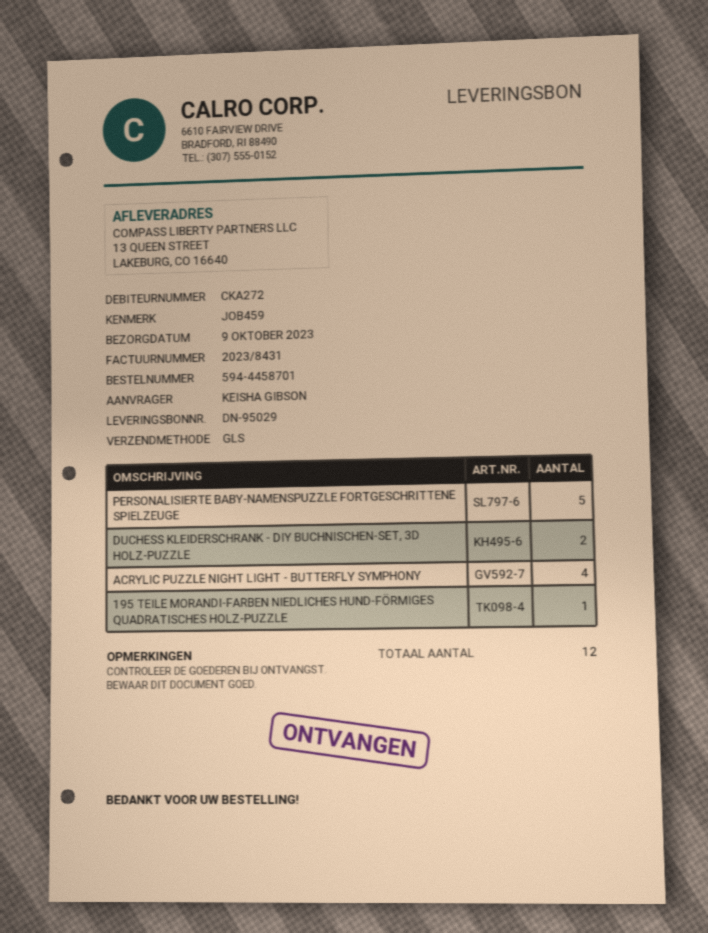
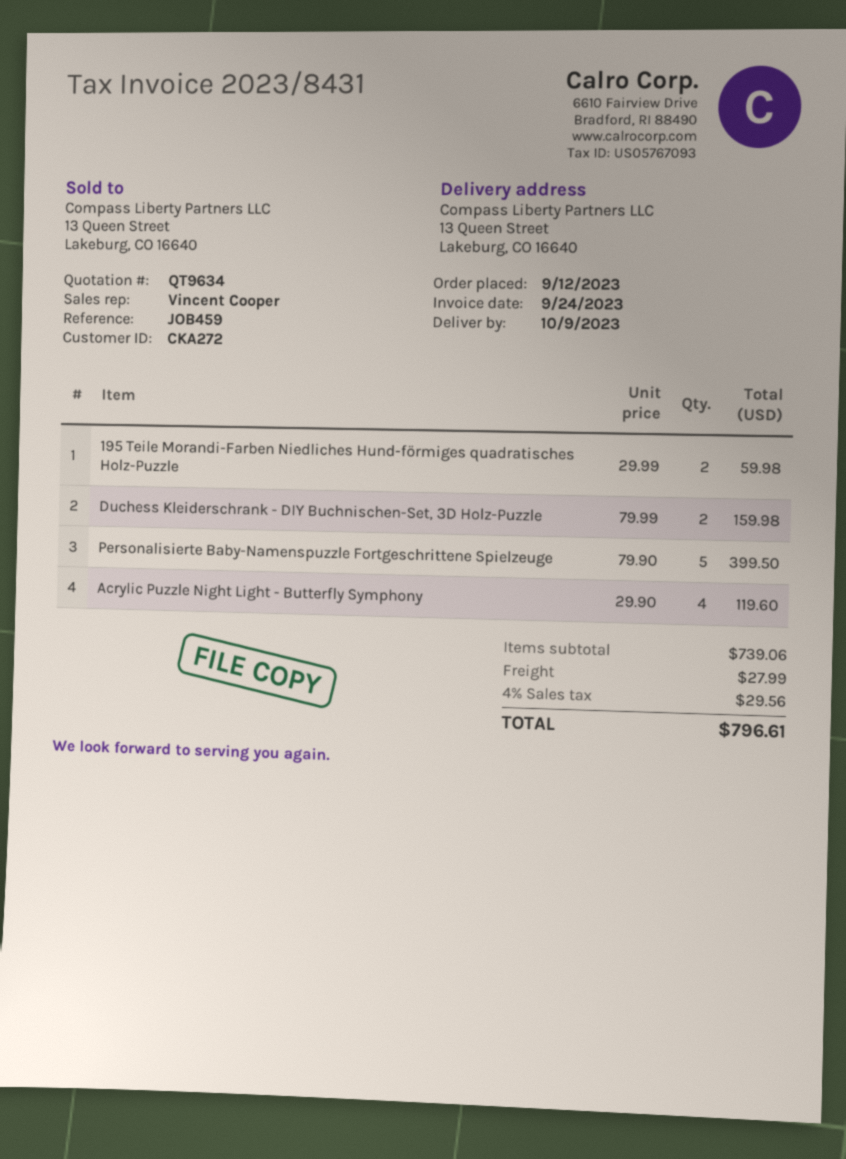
195 TEILE MORANDI-FARBEN NIEDLICHES HUND-FÖRMIGES QUADRATISCHES HOLZ-PUZZLE: 1 -> 2

